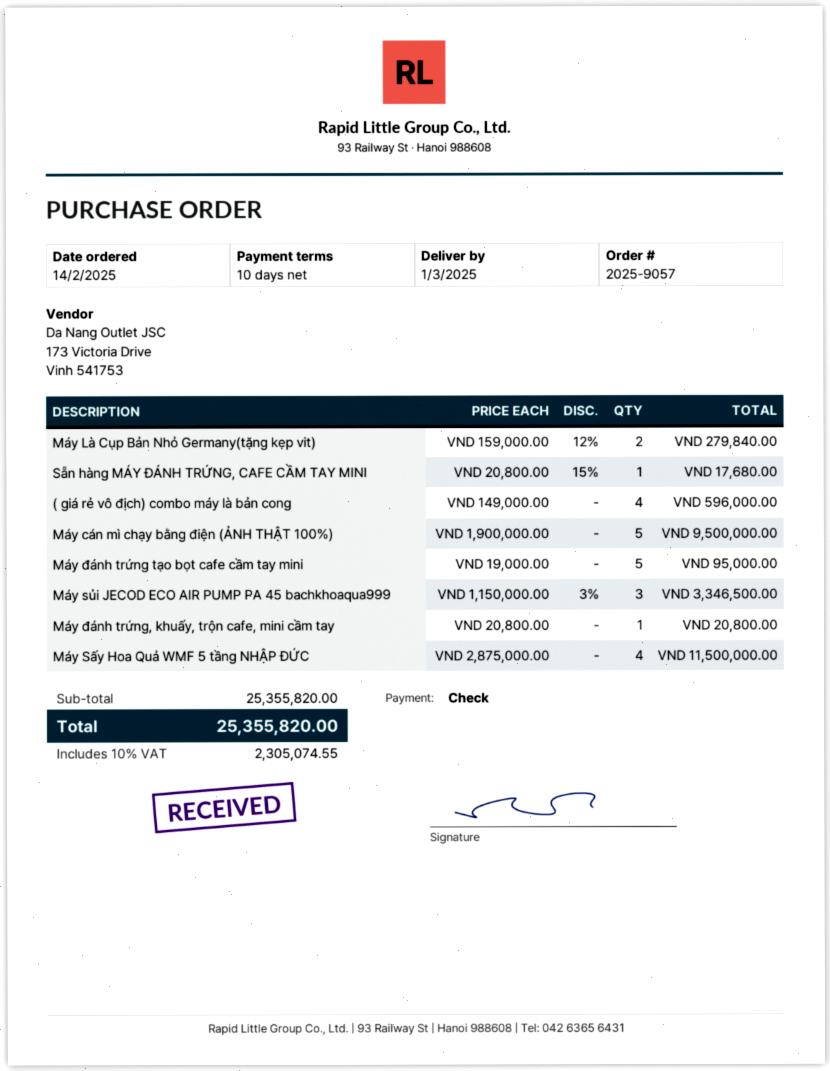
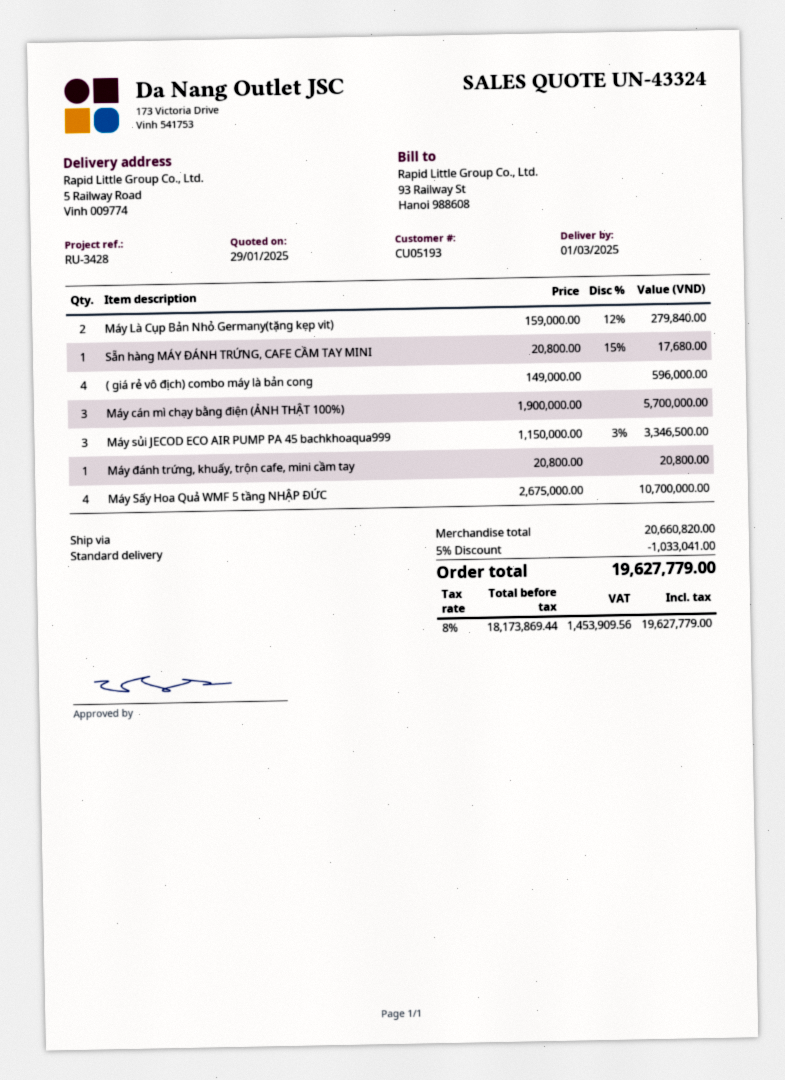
Máy cán mì chạy bằng điện (ẢNH THẬT 100%): 5 x 1900000.00 = 9500000.00 -> 3 x 1900000.00 = 5700000.00
Máy đánh trứng tạo bọt cafe cầm tay mini: 5 x 19000.00 = 95000.00 -> none
Máy Sấy Hoa Quả WMF 5 tầng NHẬP ĐỨC: 4 x 2875000.00 = 11500000.00 -> 4 x 2675000.00 = 10700000.00
subtotal: 25355820.00 -> 20660820.00
discount: none -> 5% = 1033041.00
tax: 10% = 2305074.55 -> 8% = 1453909.56
total: 25355820.00 -> 19627779.00

